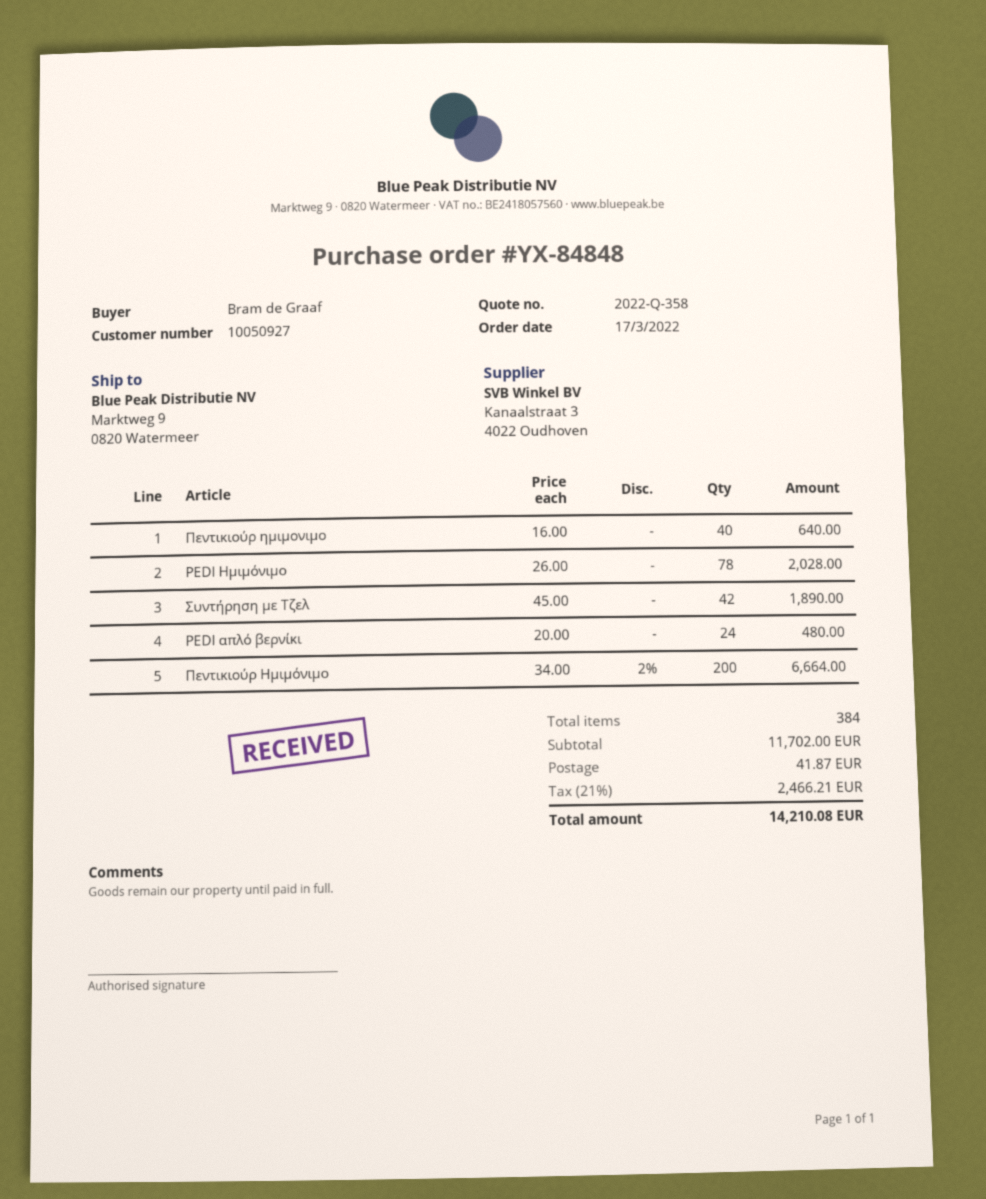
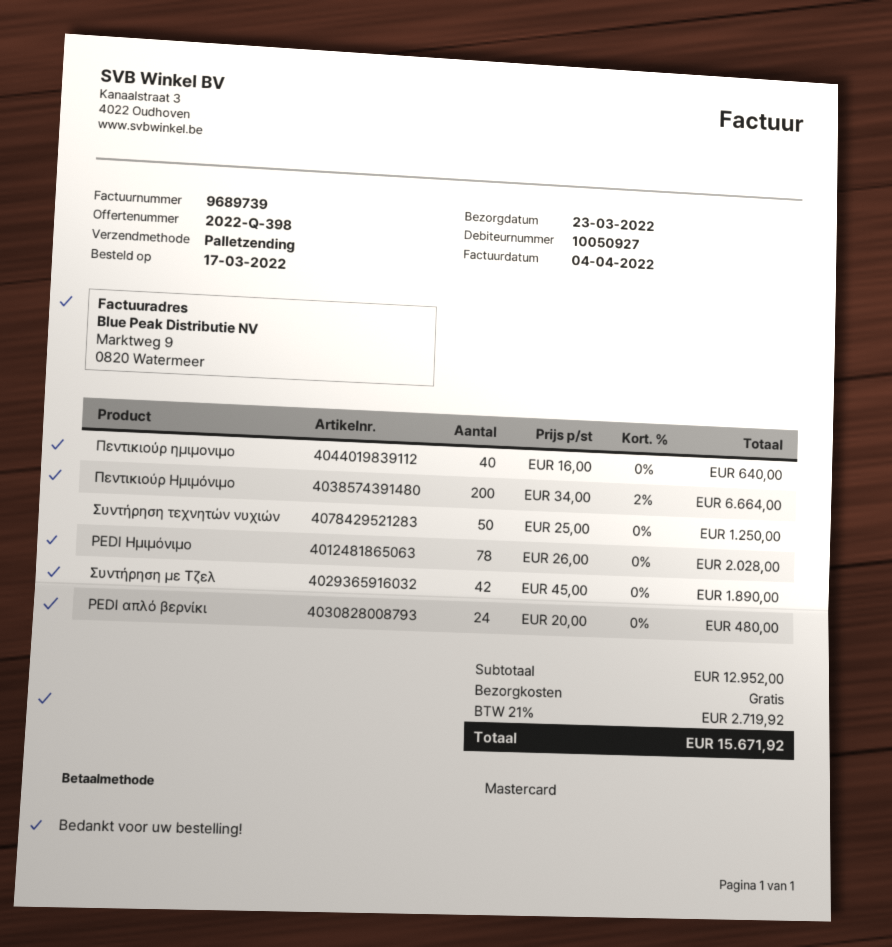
quote number: 2022-Q-358 -> 2022-Q-398
Συντήρηση τεχνητών νυχιών: none -> 50 x 25.00 = 1250.00
subtotal: 11702.00 -> 12952.00
shipping: 41.87 -> 0.00
tax: 21% = 2466.21 -> 21% = 2719.92
total: 14210.08 -> 15671.92

